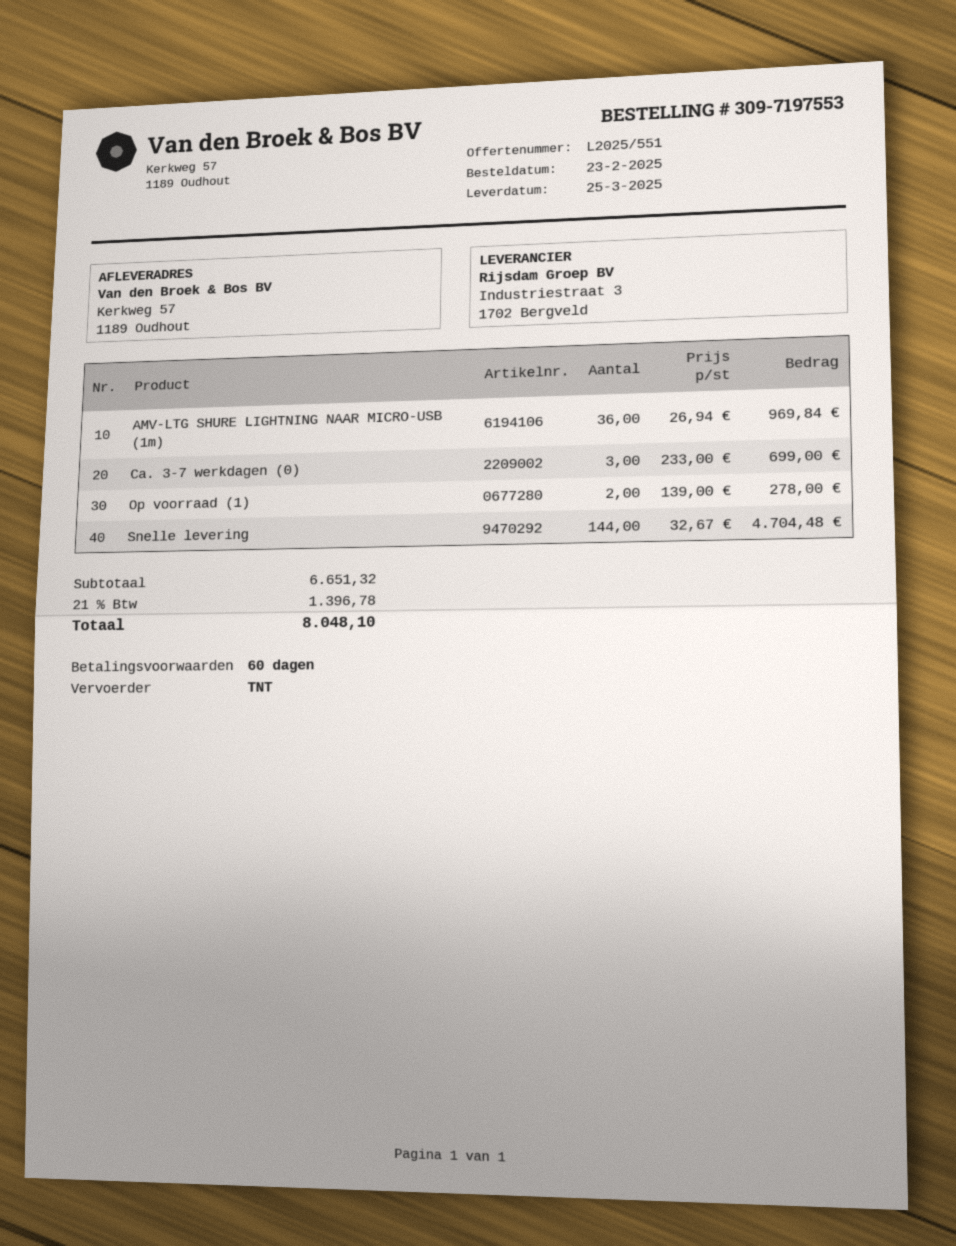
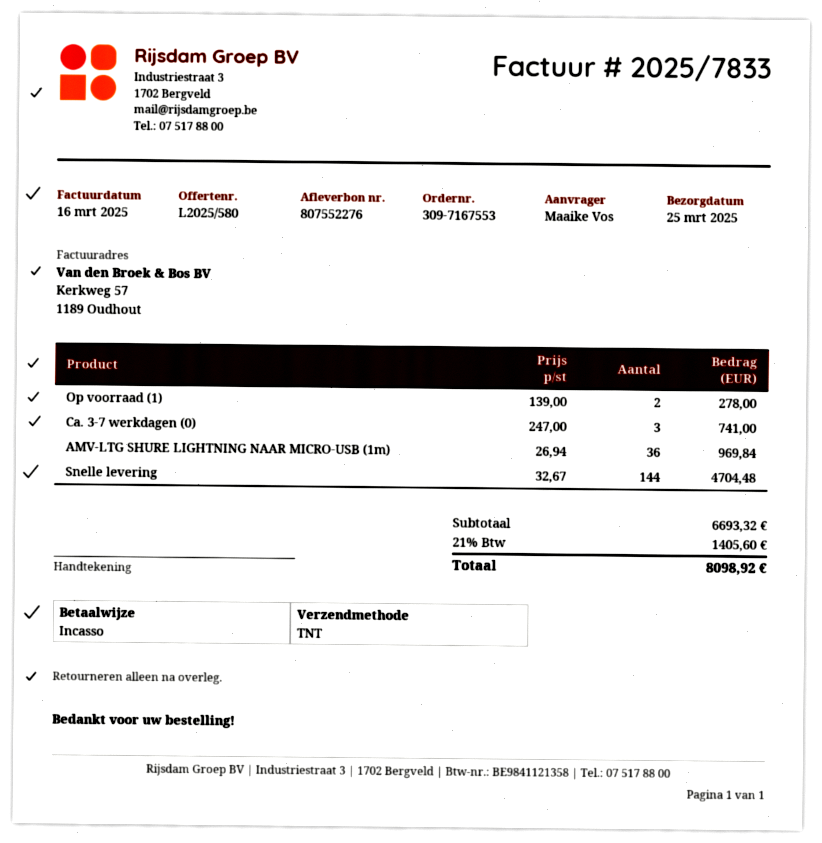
quote number: L2025/551 -> L2025/580
order number: 309-7197553 -> 309-7167553
Ca. 3-7 werkdagen (0): 3 x 233.00 = 699.00 -> 3 x 247.00 = 741.00
subtotal: 6651.32 -> 6693.32
tax: 21% = 1396.78 -> 21% = 1405.60
total: 8048.10 -> 8098.92

